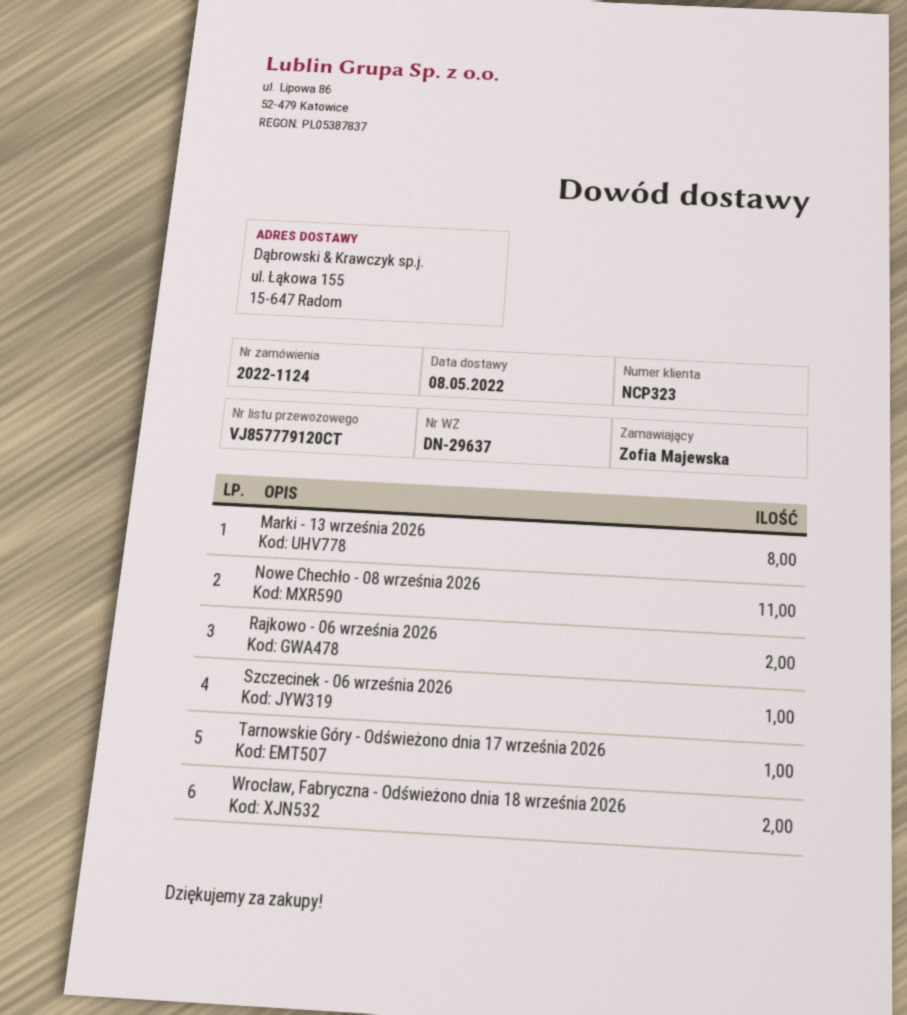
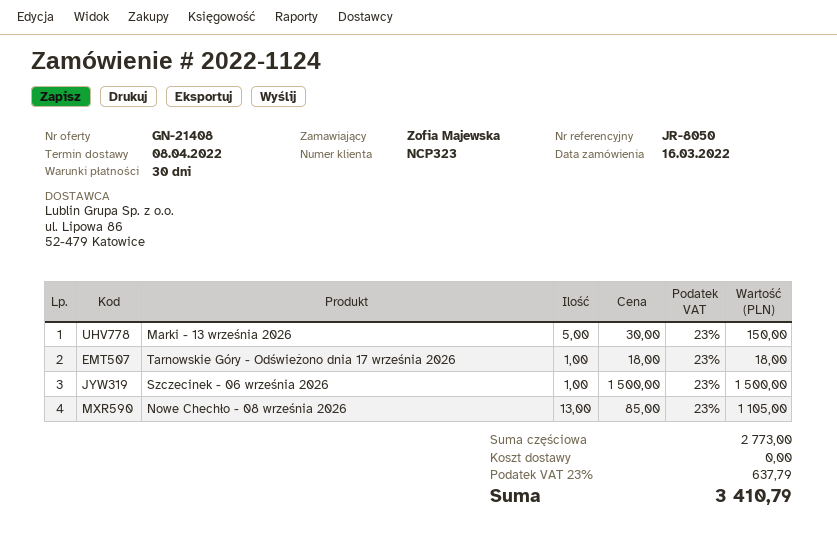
delivery date: 2022-05-08 -> 2022-04-08
Marki - 13 września 2026: 8 -> 5
Nowe Chechło - 08 września 2026: 11 -> 13
Rajkowo - 06 września 2026: 2 -> none
Wrocław, Fabryczna - Odświeżono dnia 18 września 2026: 2 -> none

